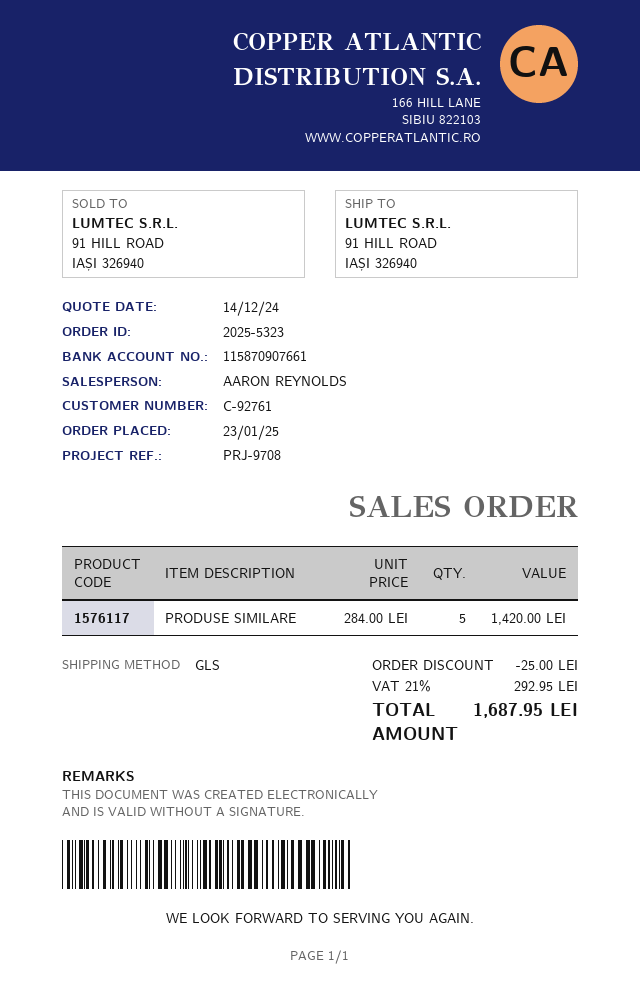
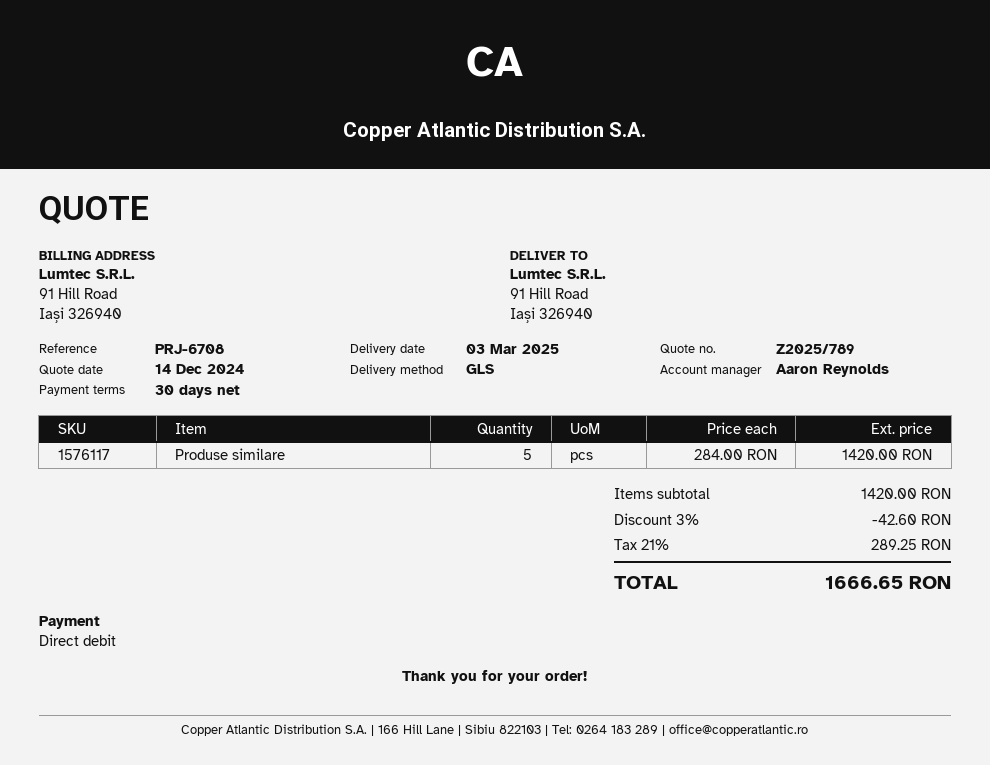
reference: PRJ-9708 -> PRJ-6708
discount: 25.00 -> 42.60
tax: 21% = 292.95 -> 21% = 289.25
total: 1687.95 -> 1666.65

